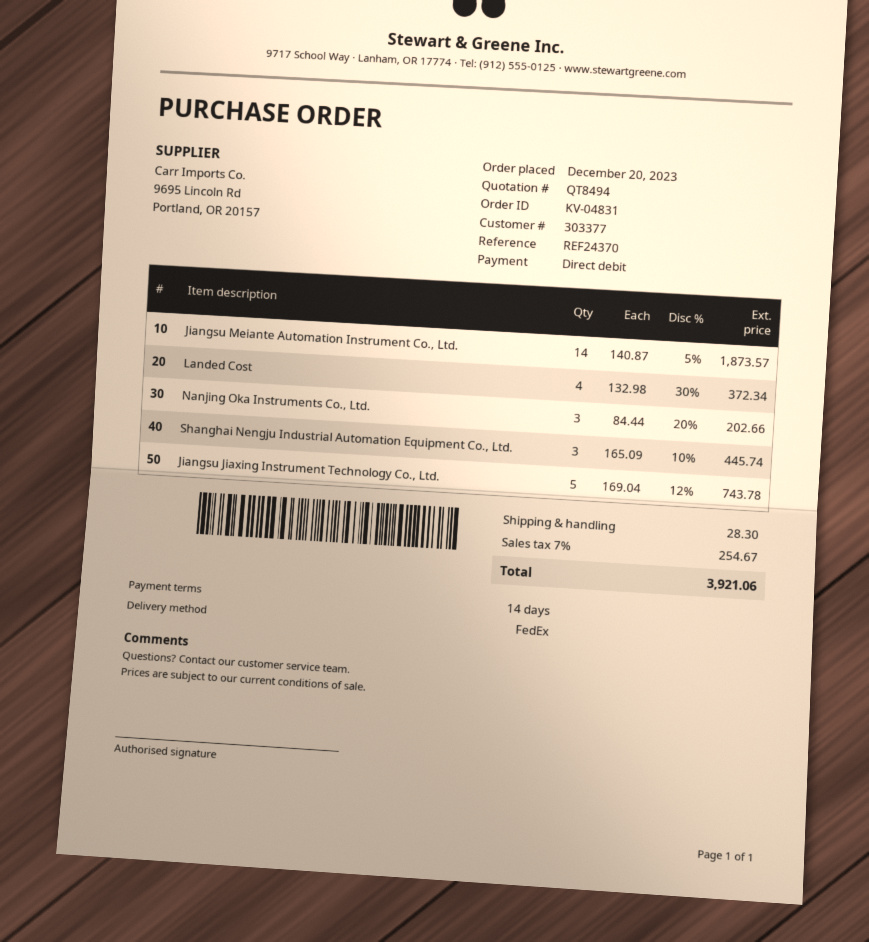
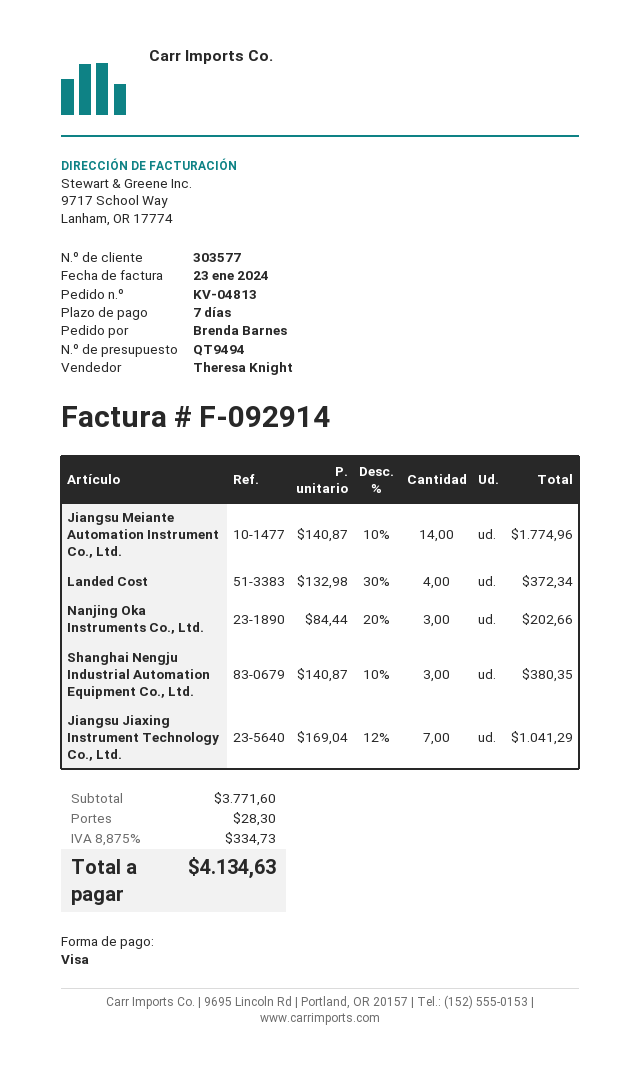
quote number: QT8494 -> QT9494
order number: KV-04831 -> KV-04813
payment terms: 14 days -> 7 days
customer number: 303377 -> 303577
payment method: direct debit -> Visa
Jiangsu Meiante Automation Instrument Co., Ltd.: 14 x 140.87 - 5% = 1873.57 -> 14 x 140.87 - 10% = 1774.96
Shanghai Nengju Industrial Automation Equipment Co., Ltd.: 3 x 165.09 - 10% = 445.74 -> 3 x 140.87 - 10% = 380.35
Jiangsu Jiaxing Instrument Technology Co., Ltd.: 5 x 169.04 - 12% = 743.78 -> 7 x 169.04 - 12% = 1041.29
tax: 7% = 254.67 -> 8.875% = 334.73
total: 3921.06 -> 4134.63

